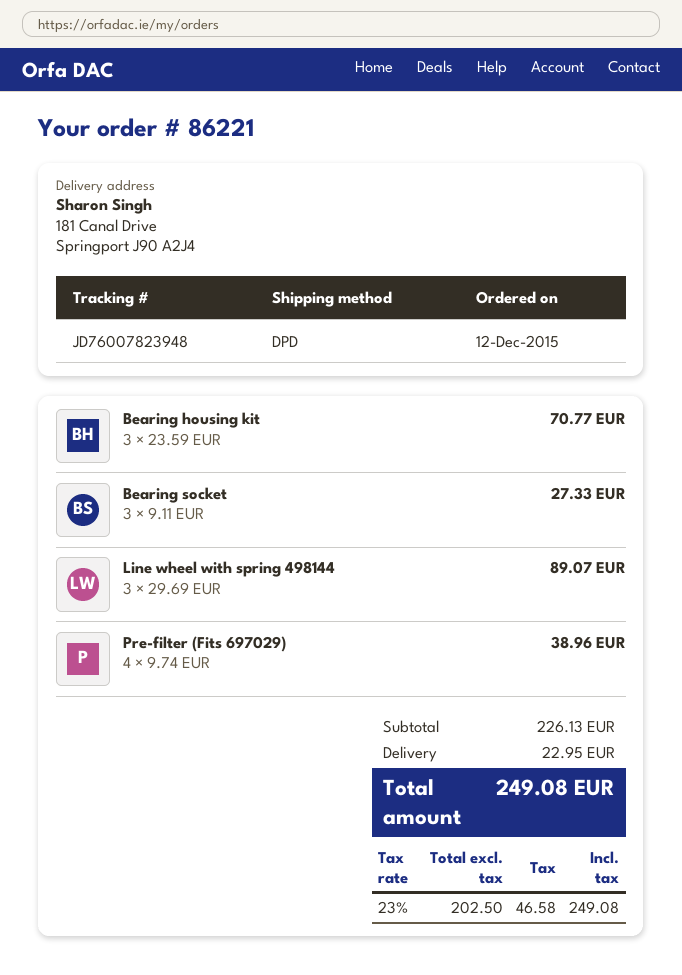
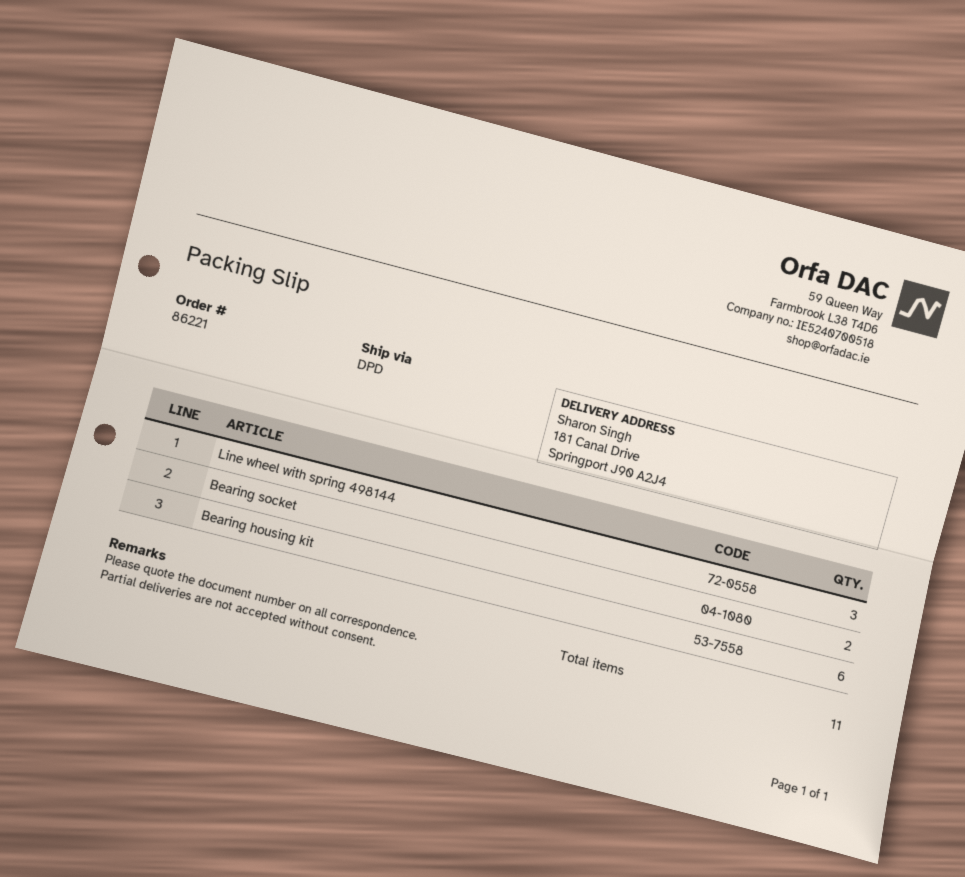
Bearing housing kit: 3 -> 6
Bearing socket: 3 -> 2
Pre-filter (Fits 697029): 4 -> none

